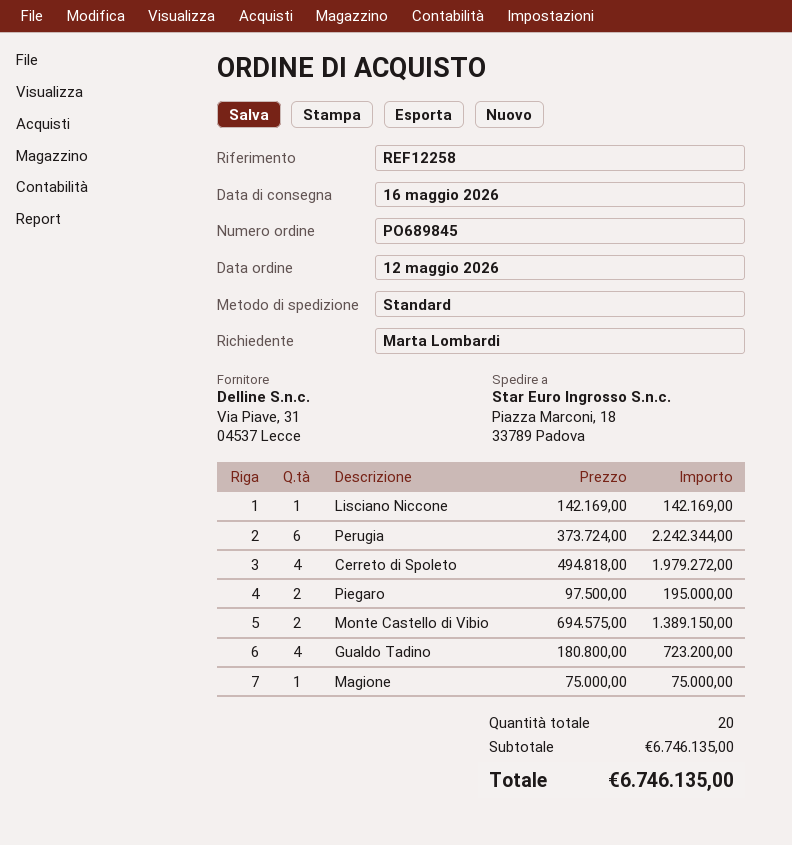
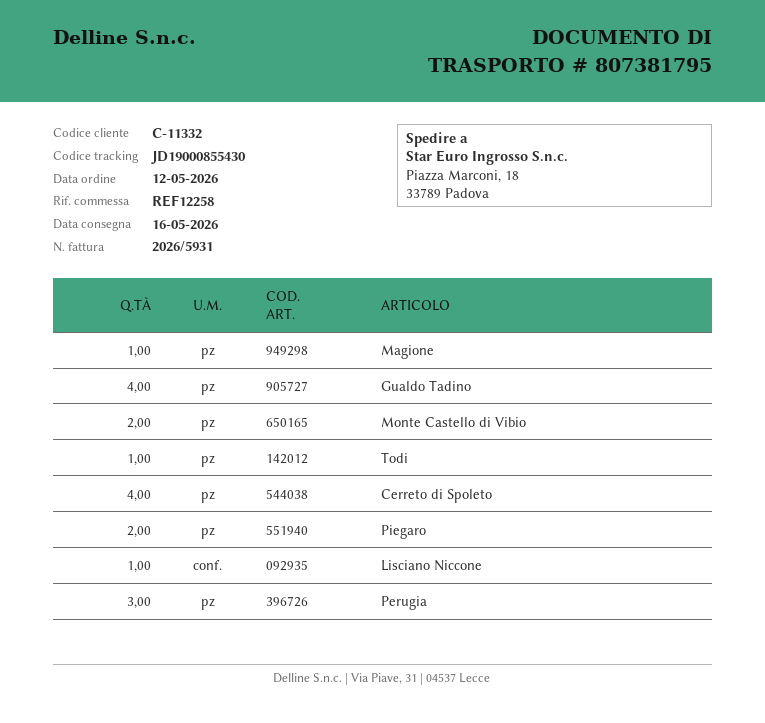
Perugia: 6 -> 3
Todi: none -> 1

